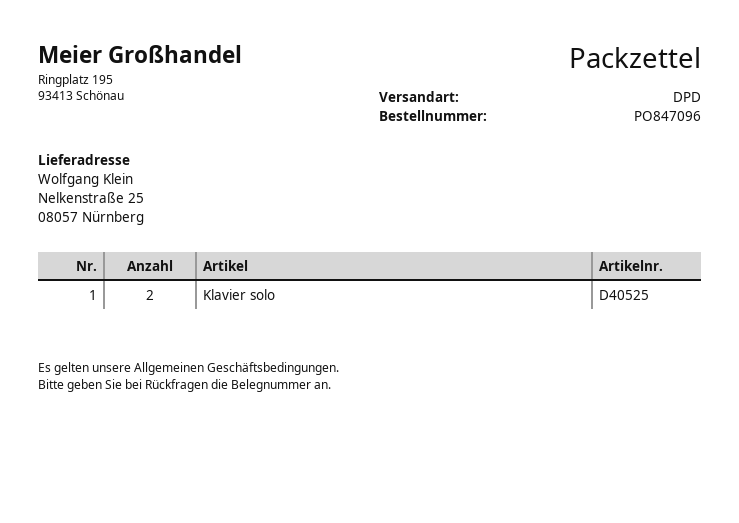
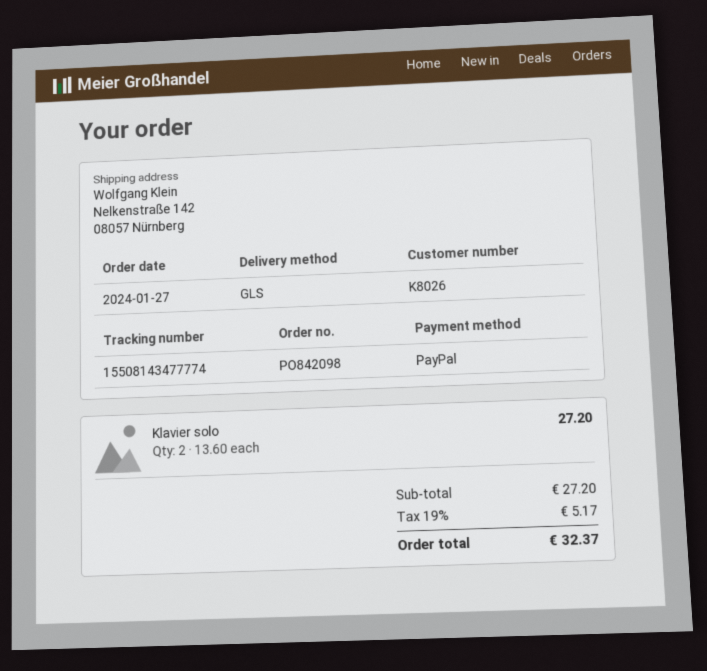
order number: PO847096 -> PO842098
shipping method: DPD -> GLS
ship to: Nelkenstraße 25, 08057 Nürnberg -> Nelkenstraße 142, 08057 Nürnberg

